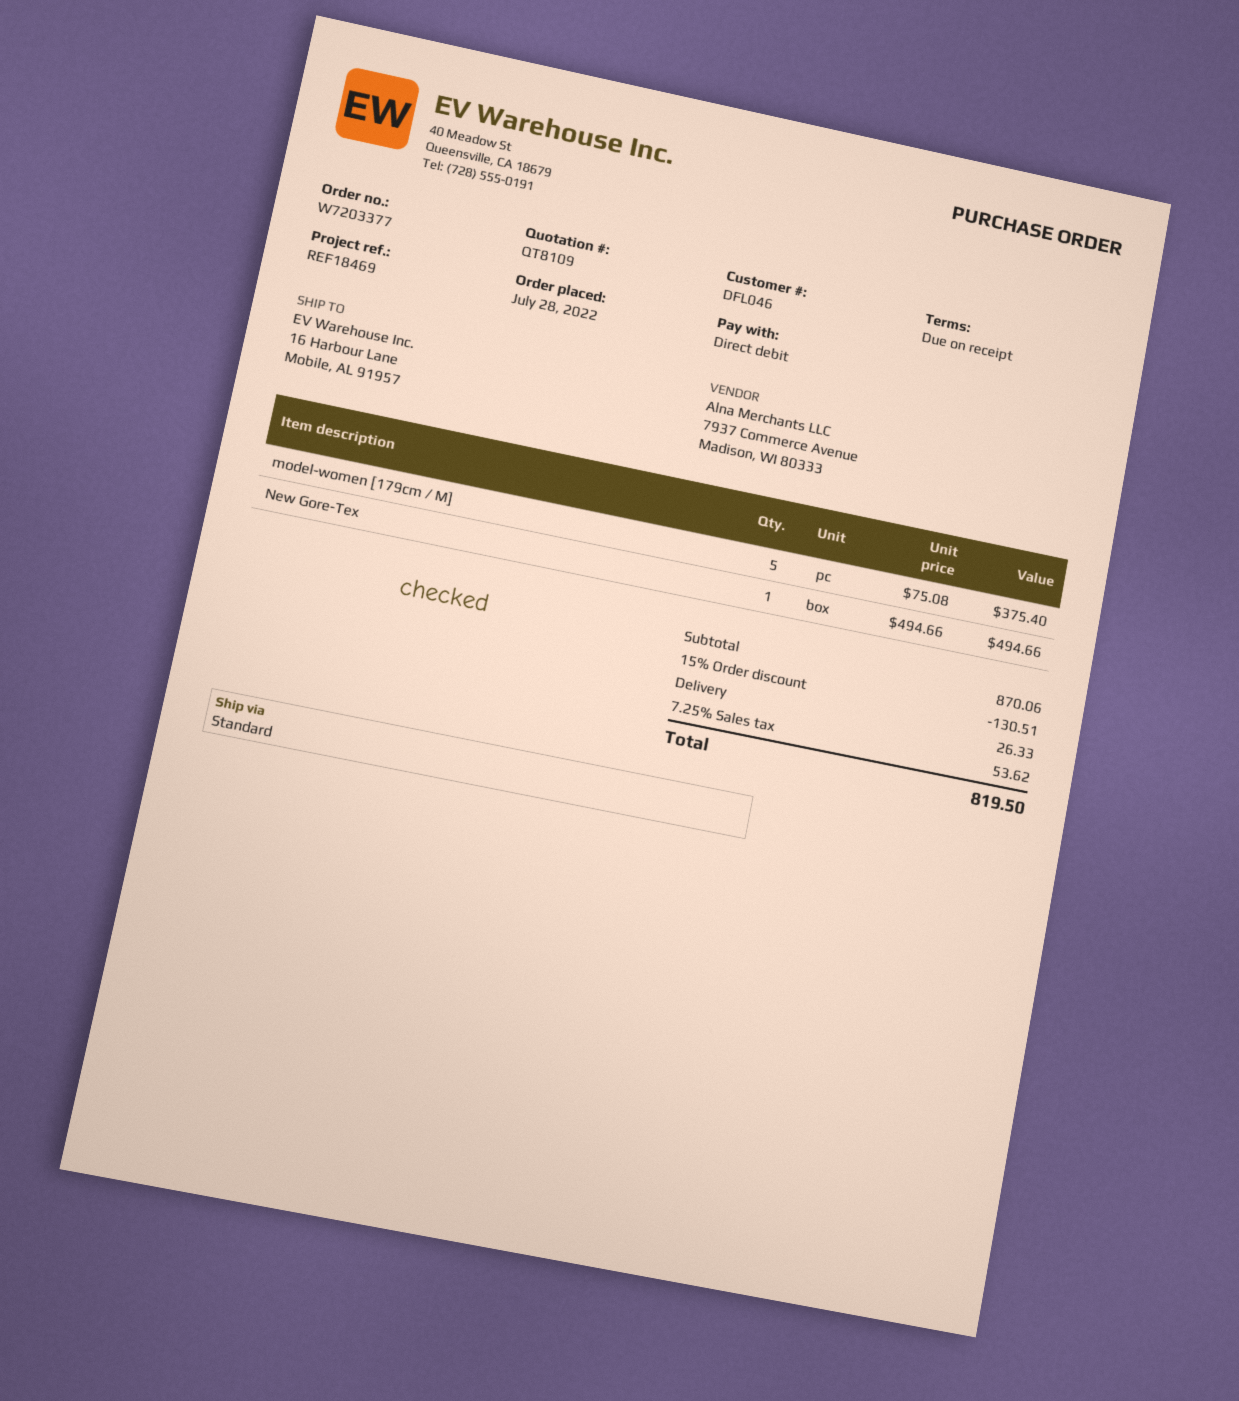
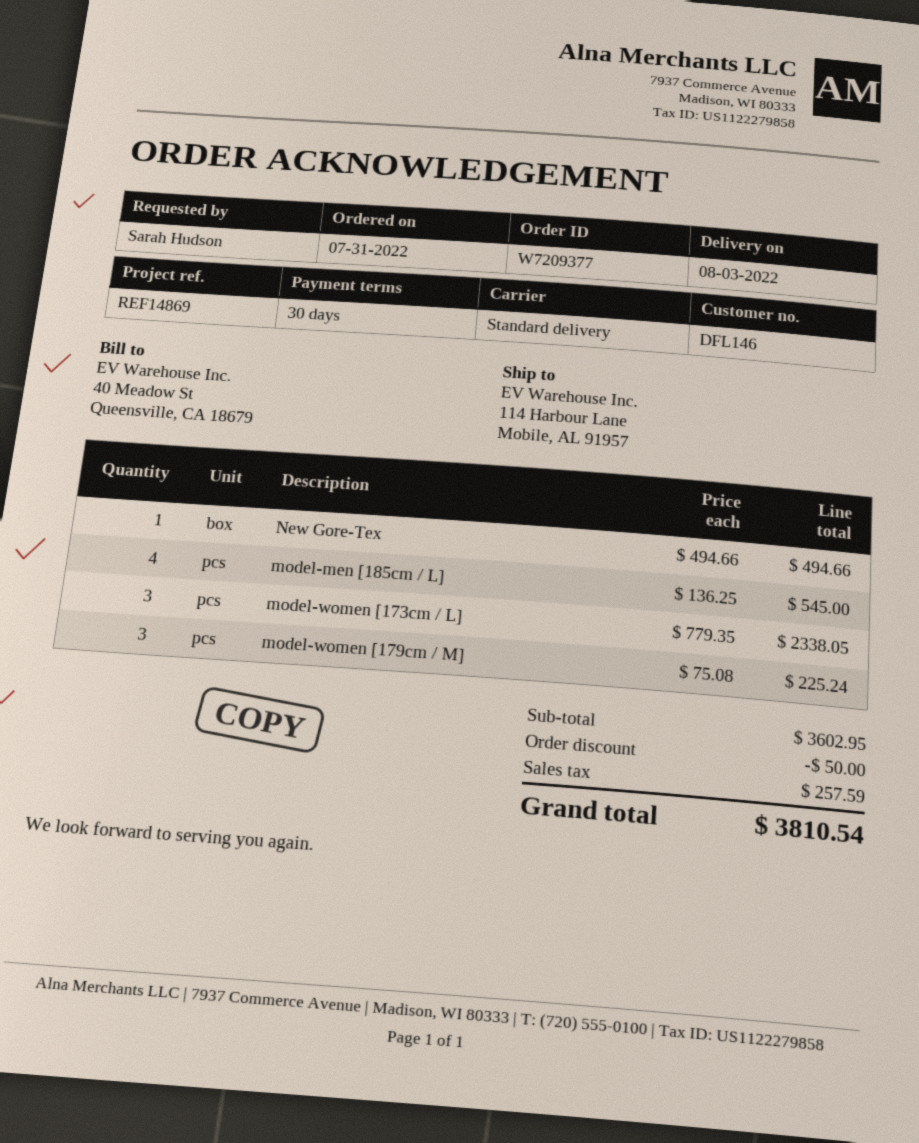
order number: W7203377 -> W7209377
order date: 2022-07-28 -> 2022-07-31
payment terms: on receipt -> 30 days
customer number: DFL046 -> DFL146
reference: REF18469 -> REF14869
ship to: 16 Harbour Lane, Mobile, AL 91957 -> 114 Harbour Lane, Mobile, AL 91957
model-women [179cm / M]: 5 x 75.08 = 375.40 -> 3 x 75.08 = 225.24
model-men [185cm / L]: none -> 4 x 136.25 = 545.00
model-women [173cm / L]: none -> 3 x 779.35 = 2338.05
subtotal: 870.06 -> 3602.95
discount: 130.51 -> 50.00
shipping: 26.33 -> none
tax: 53.62 -> 257.59
total: 819.50 -> 3810.54

